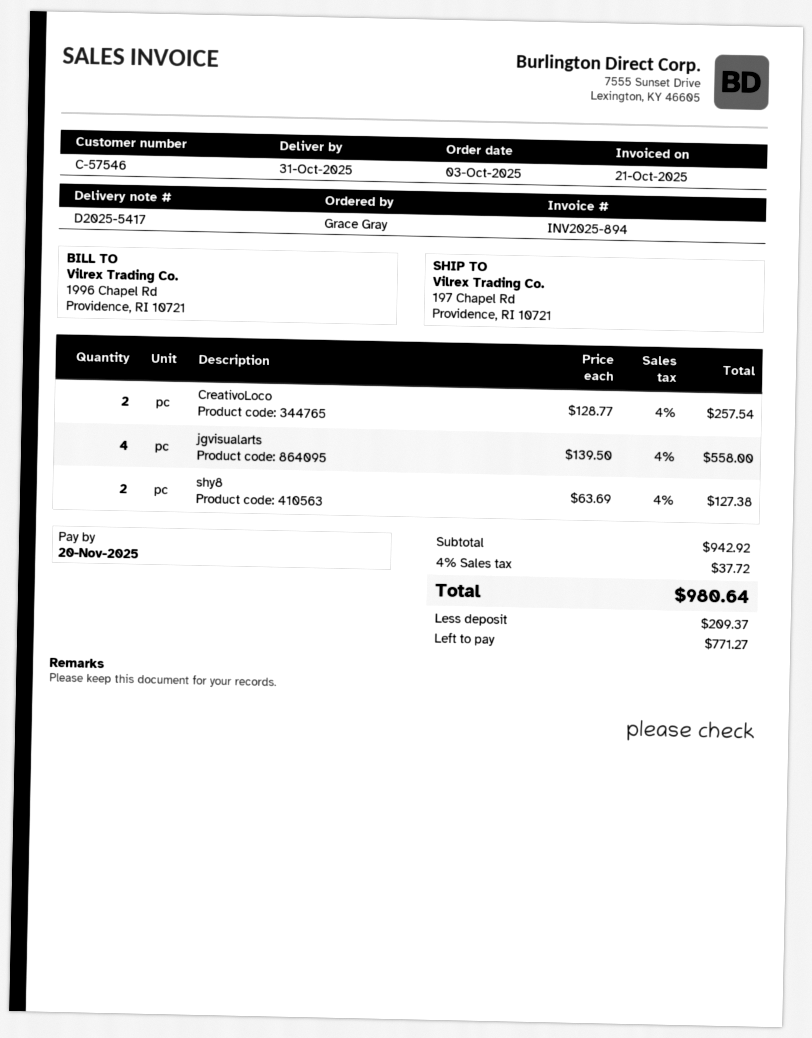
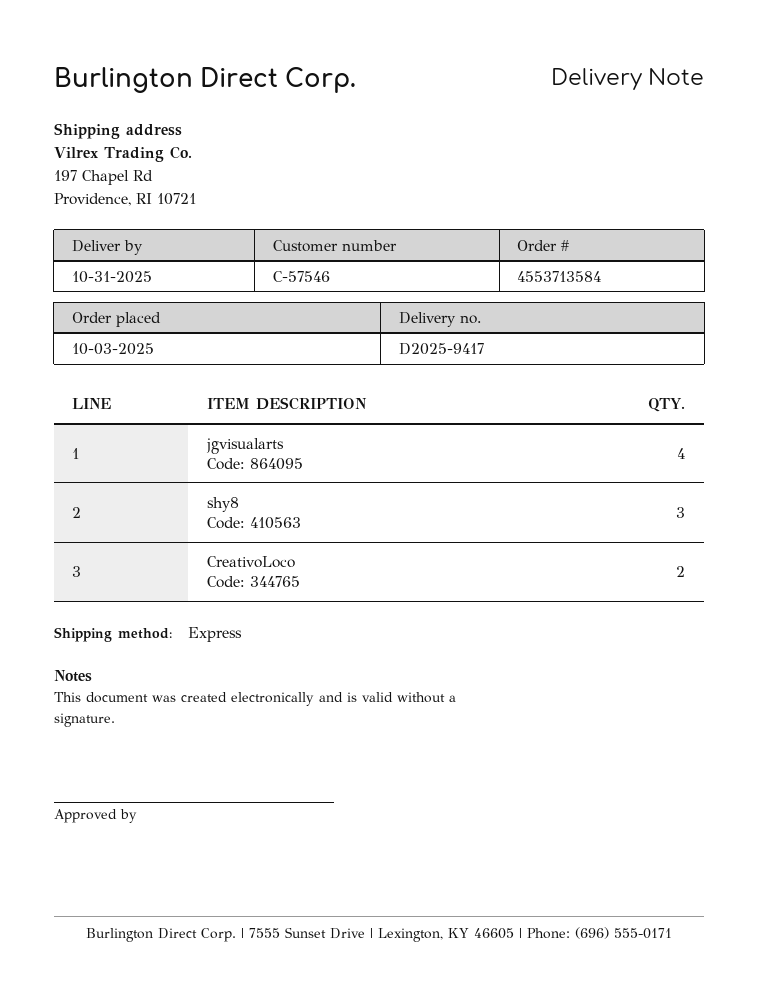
delivery note number: D2025-5417 -> D2025-9417
shy8: 2 -> 3

